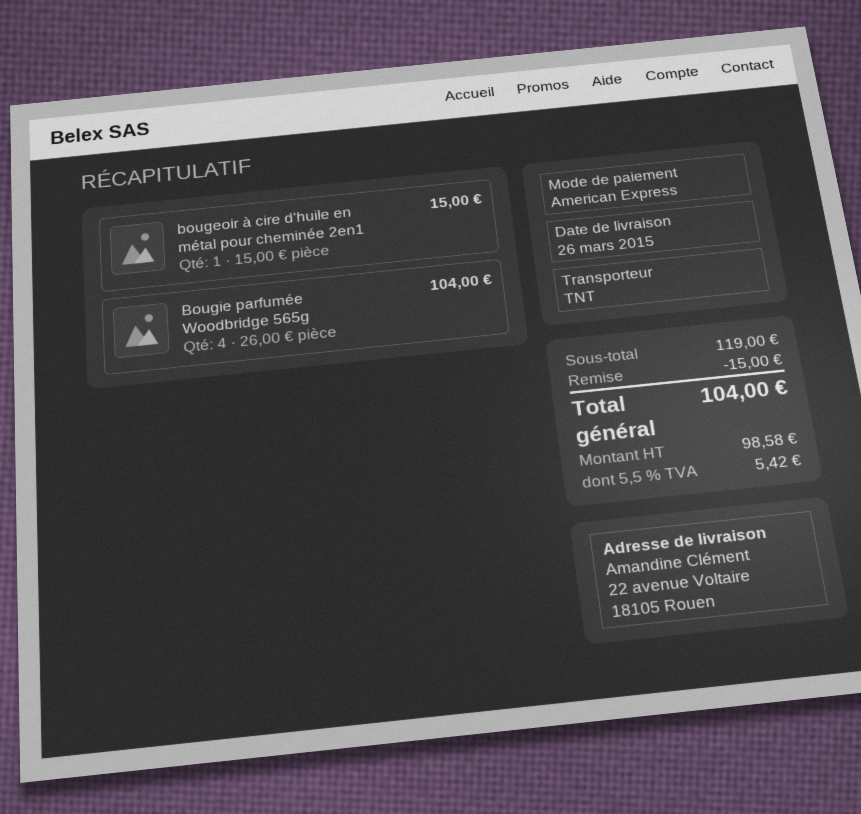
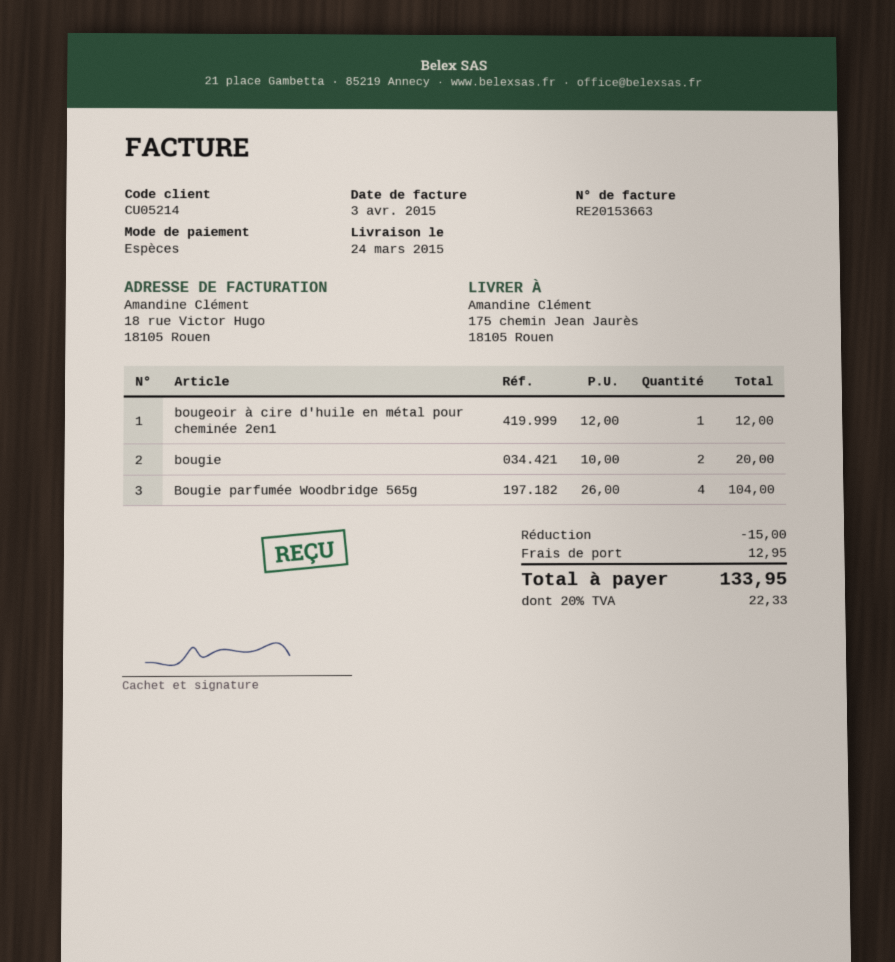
delivery date: 2015-03-26 -> 2015-03-24
payment method: American Express -> cash
ship to: 22 avenue Voltaire, 18105 Rouen -> 175 chemin Jean Jaurès, 18105 Rouen
bougeoir à cire d'huile en métal pour cheminée 2en1: 1 x 15.00 = 15.00 -> 1 x 12.00 = 12.00
bougie: none -> 2 x 10.00 = 20.00
shipping: none -> 12.95
tax: 5.5% = 5.42 -> 20% = 22.33
total: 104.00 -> 133.95

